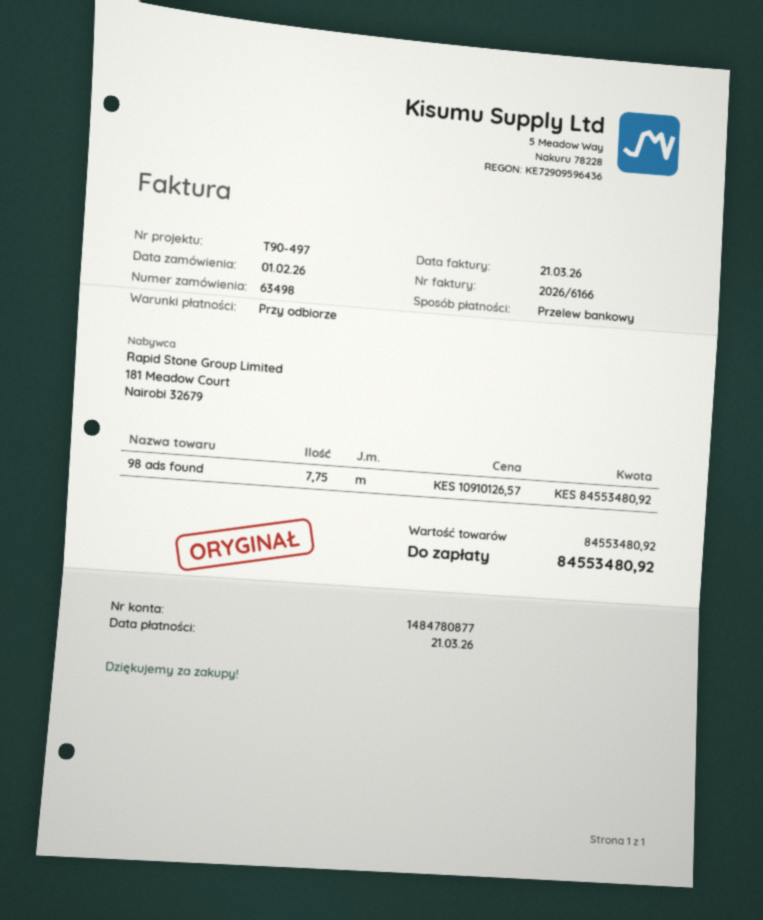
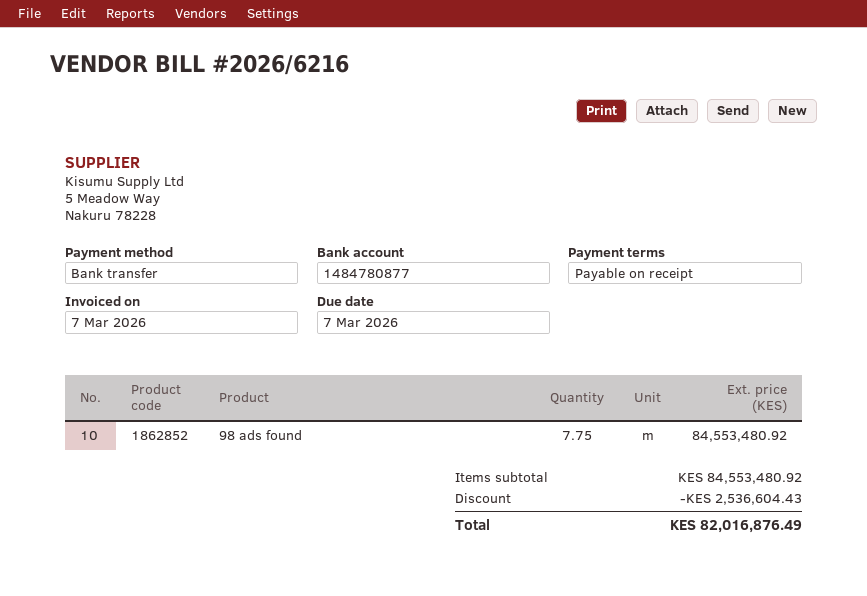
invoice number: 2026/6166 -> 2026/6216
invoice date: 2026-03-21 -> 2026-03-07
due date: 2026-03-21 -> 2026-03-07
discount: none -> 2536604.43
total: 84553480.92 -> 82016876.49

